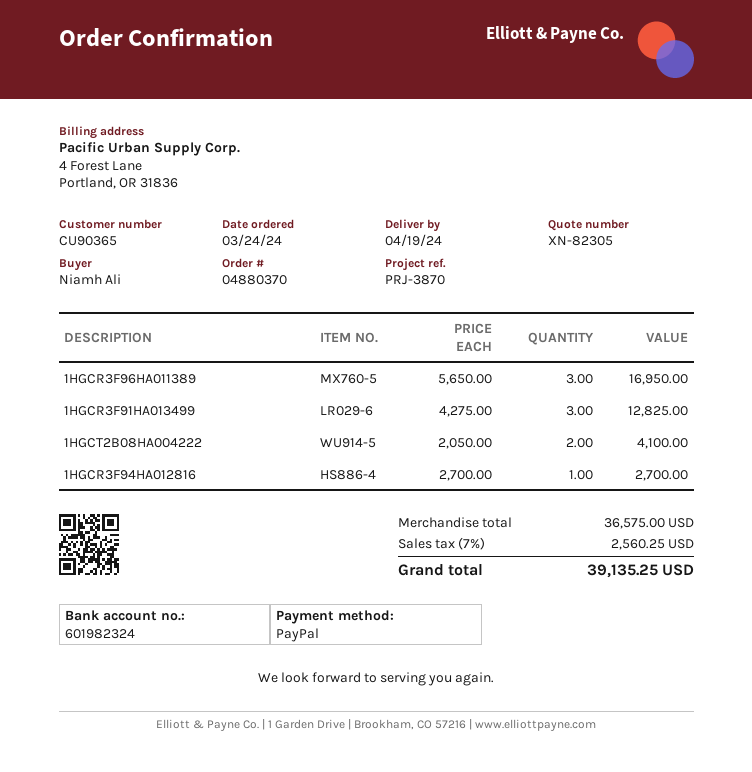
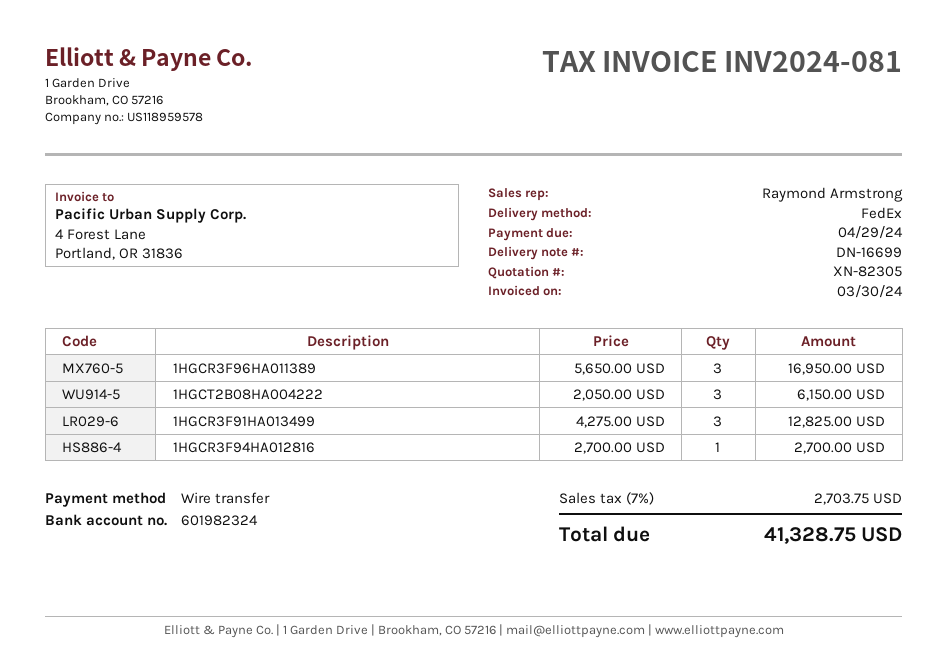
payment method: PayPal -> bank transfer
1HGCT2B08HA004222: 2 x 2050.00 = 4100.00 -> 3 x 2050.00 = 6150.00
tax: 7% = 2560.25 -> 7% = 2703.75
total: 39135.25 -> 41328.75

